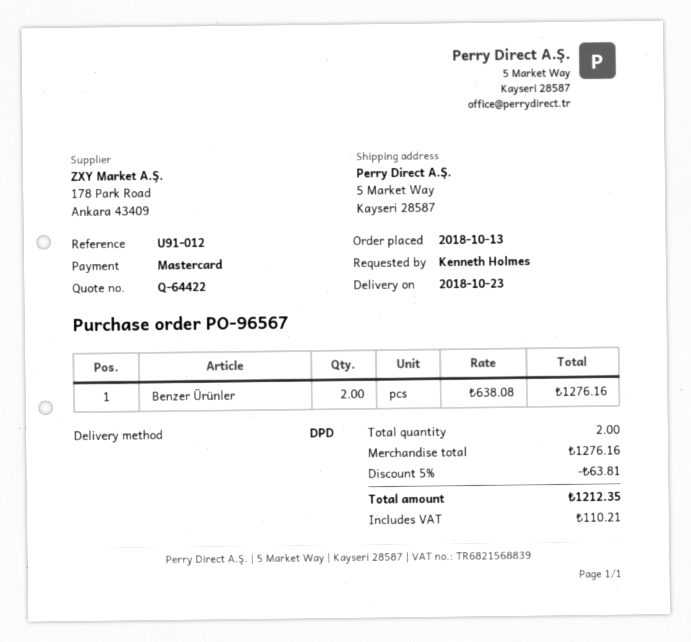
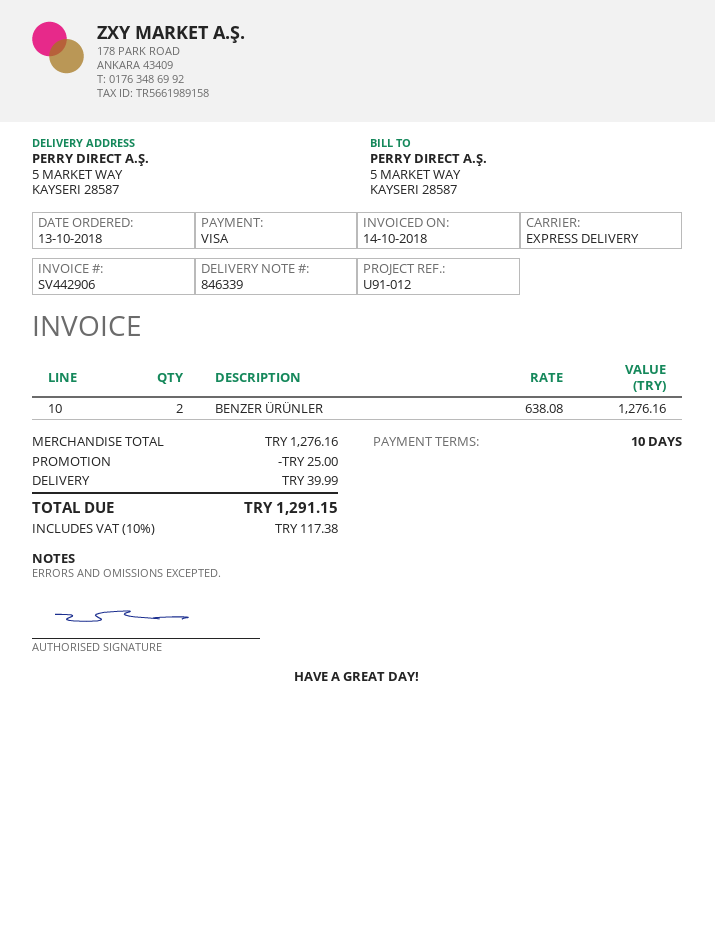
payment method: Mastercard -> Visa
shipping method: DPD -> express
discount: 63.81 -> 25.00
shipping: none -> 39.99
tax: 110.21 -> 117.38
total: 1212.35 -> 1291.15

